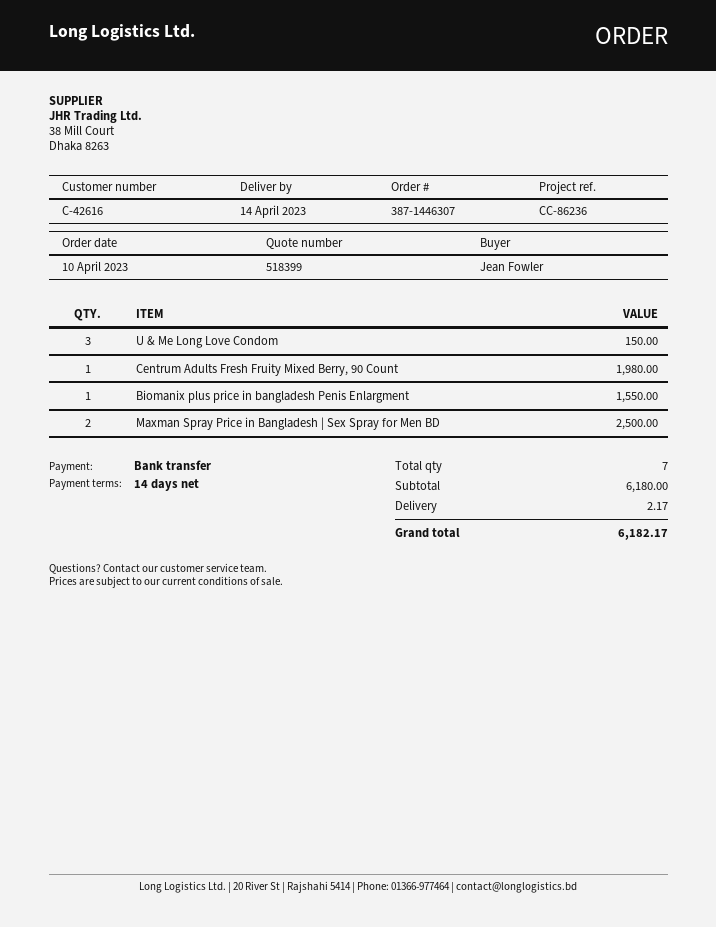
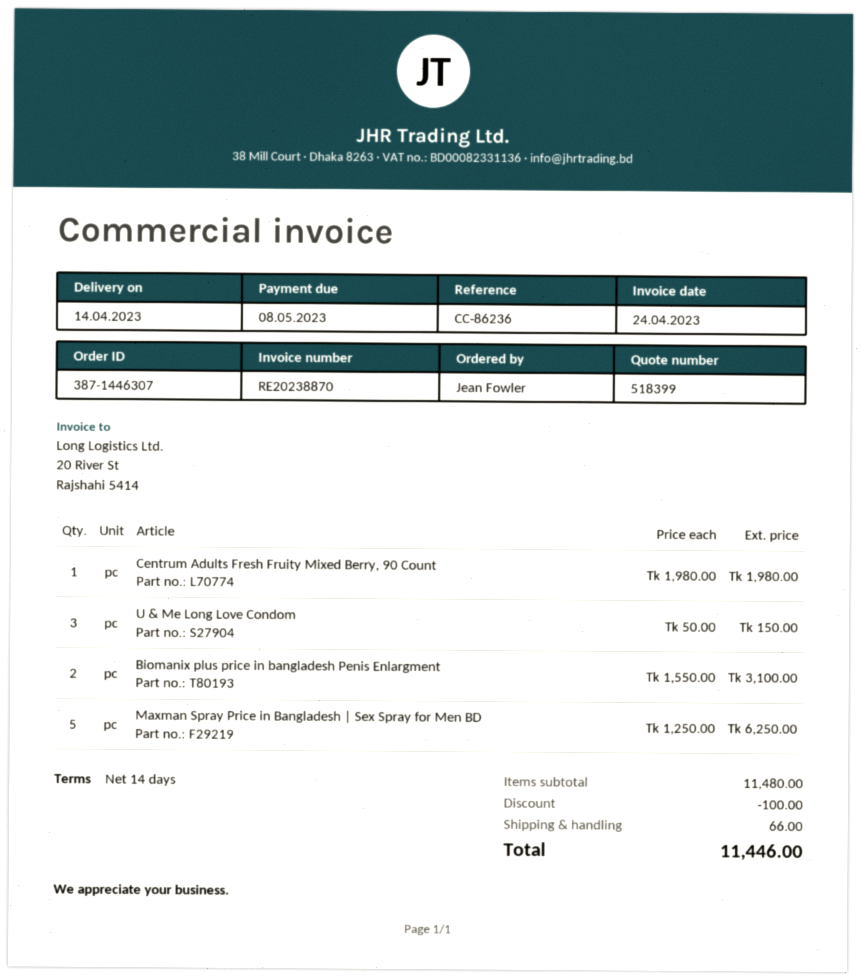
Biomanix plus price in bangladesh Penis Enlargment: 1 for 1550.00 -> 2 for 3100.00
Maxman Spray Price in Bangladesh | Sex Spray for Men BD: 2 for 2500.00 -> 5 for 6250.00
subtotal: 6180.00 -> 11480.00
discount: none -> 100.00
shipping: 2.17 -> 66.00
total: 6182.17 -> 11446.00

